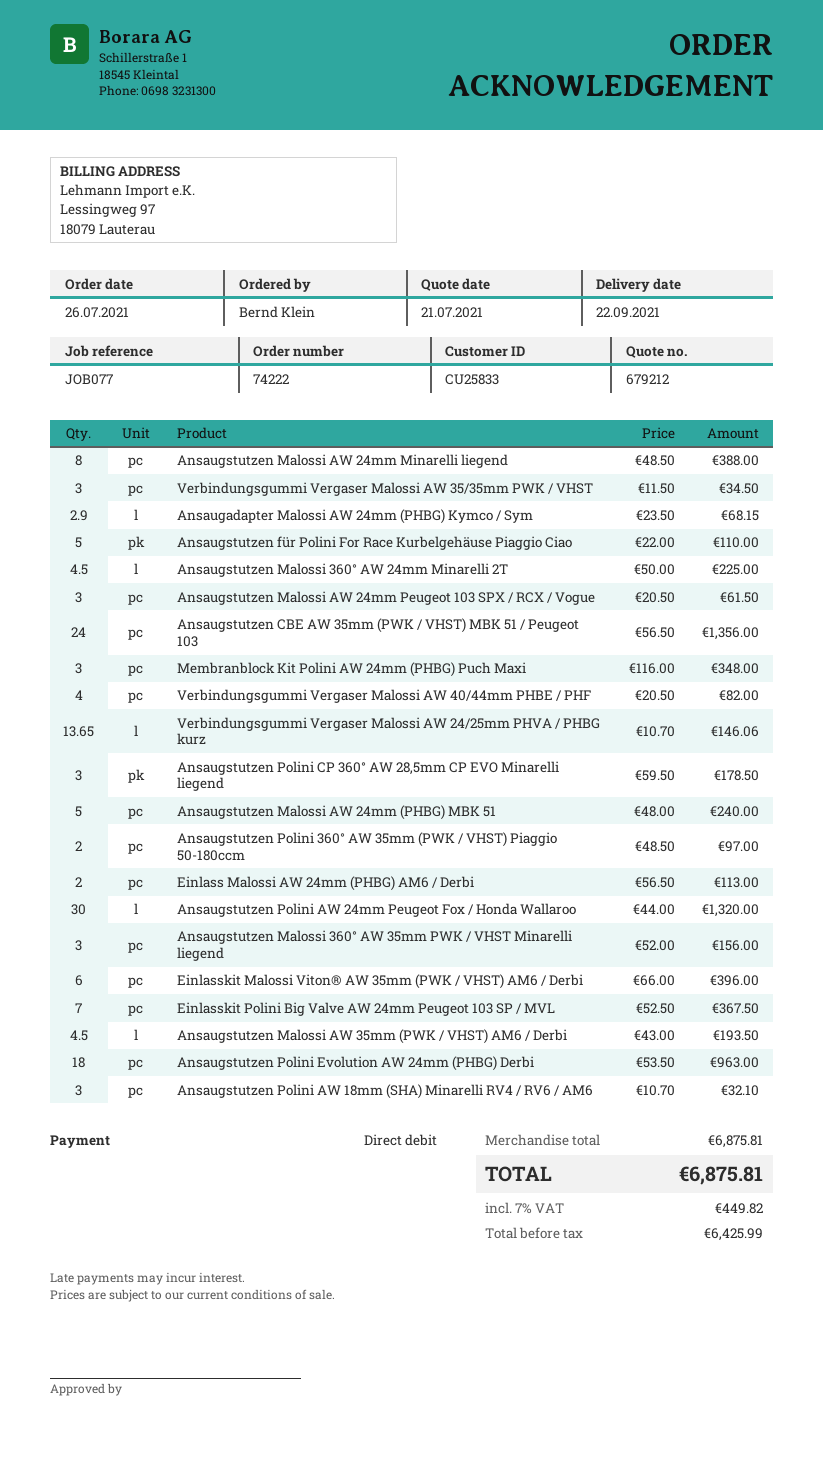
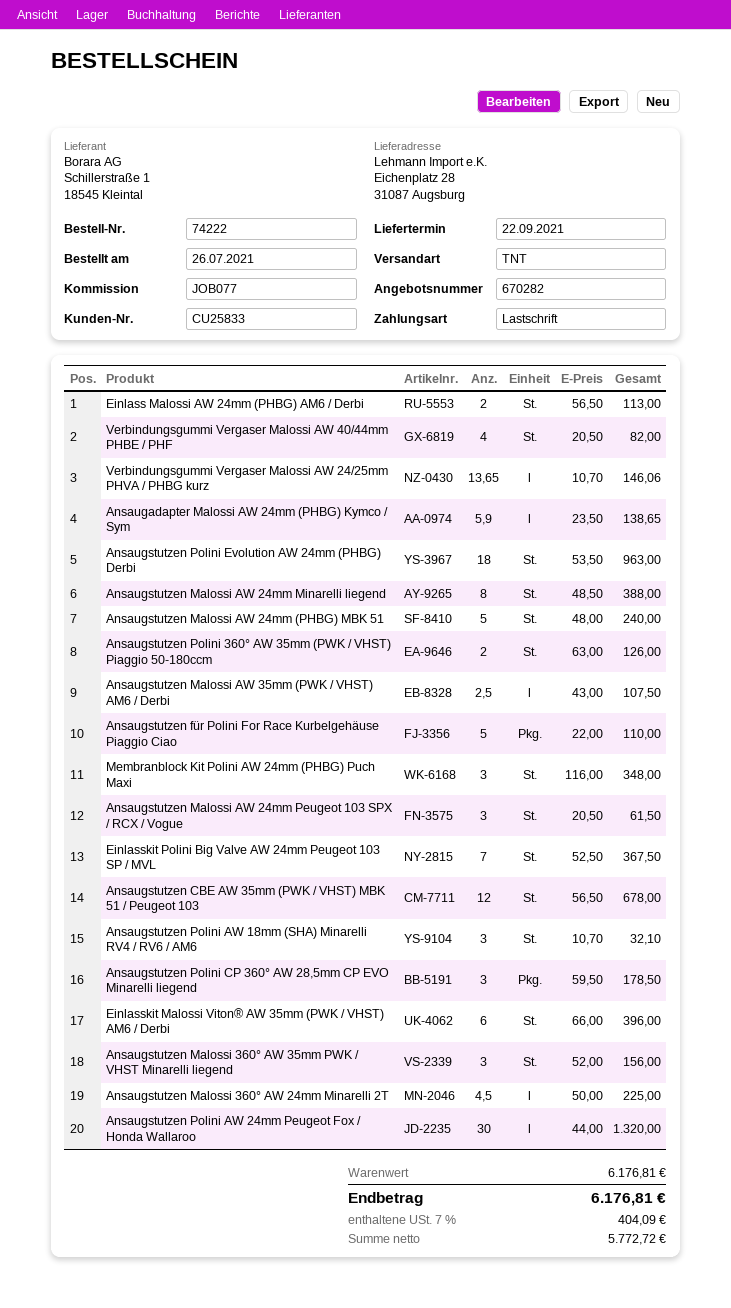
quote number: 679212 -> 670282
Verbindungsgummi Vergaser Malossi AW 35/35mm PWK / VHST: 3 x 11.50 = 34.50 -> none
Ansaugadapter Malossi AW 24mm (PHBG) Kymco / Sym: 2.9 x 23.50 = 68.15 -> 5.9 x 23.50 = 138.65
Ansaugstutzen CBE AW 35mm (PWK / VHST) MBK 51 / Peugeot 103: 24 x 56.50 = 1356.00 -> 12 x 56.50 = 678.00
Ansaugstutzen Polini 360° AW 35mm (PWK / VHST) Piaggio 50-180ccm: 2 x 48.50 = 97.00 -> 2 x 63.00 = 126.00
Ansaugstutzen Malossi AW 35mm (PWK / VHST) AM6 / Derbi: 4.5 x 43.00 = 193.50 -> 2.5 x 43.00 = 107.50
subtotal: 6875.81 -> 6176.81
net: 6425.99 -> 5772.72
tax: 7% = 449.82 -> 7% = 404.09
total: 6875.81 -> 6176.81

